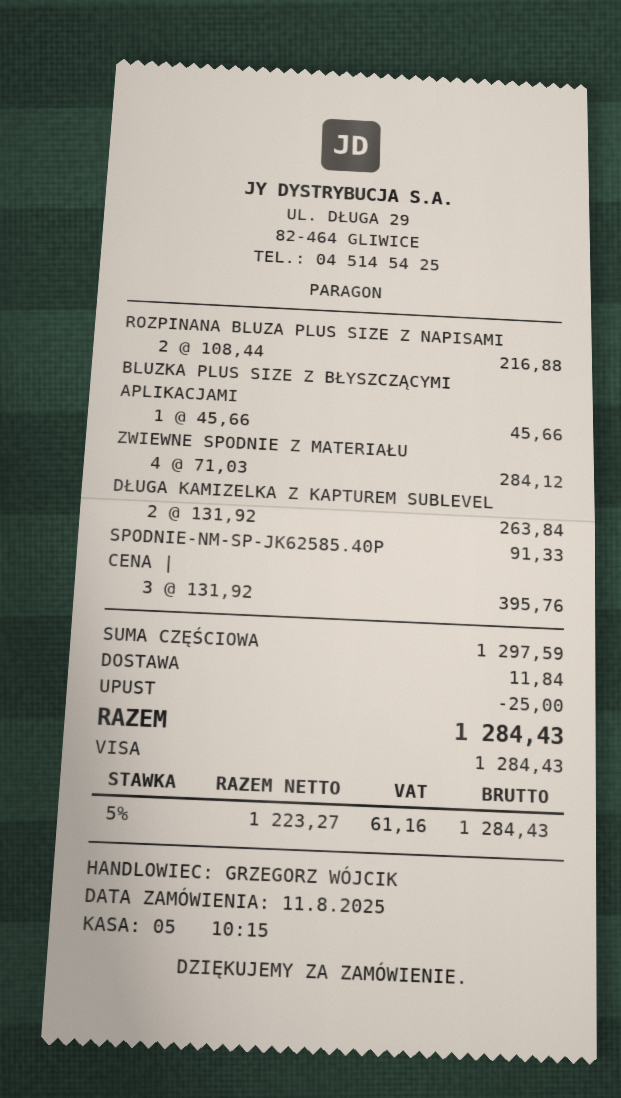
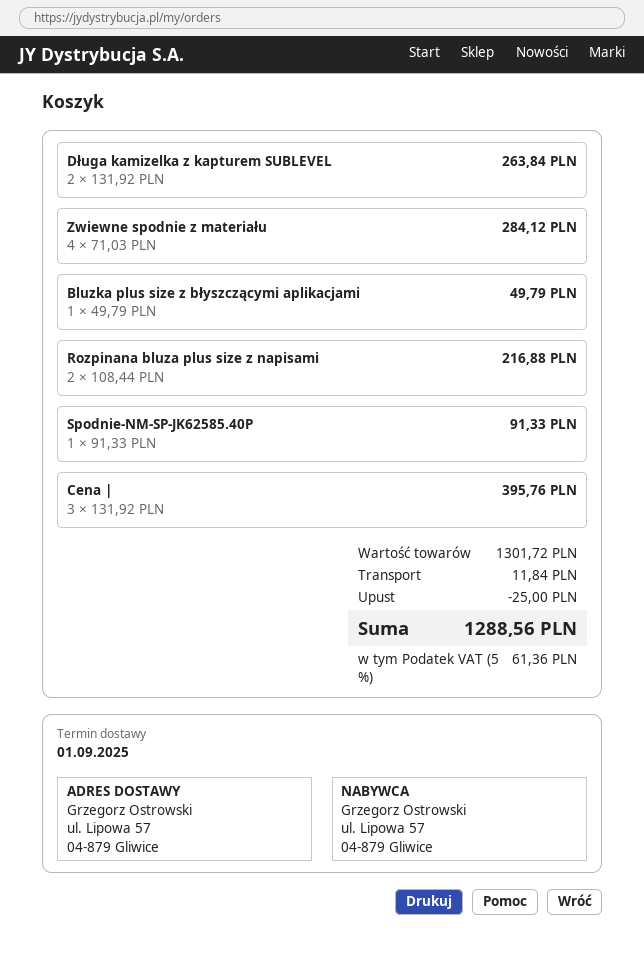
BLUZKA PLUS SIZE Z BŁYSZCZĄCYMI APLIKACJAMI: 1 x 45.66 = 45.66 -> 1 x 49.79 = 49.79
subtotal: 1297.59 -> 1301.72
tax: 5% = 61.16 -> 5% = 61.36
total: 1284.43 -> 1288.56

